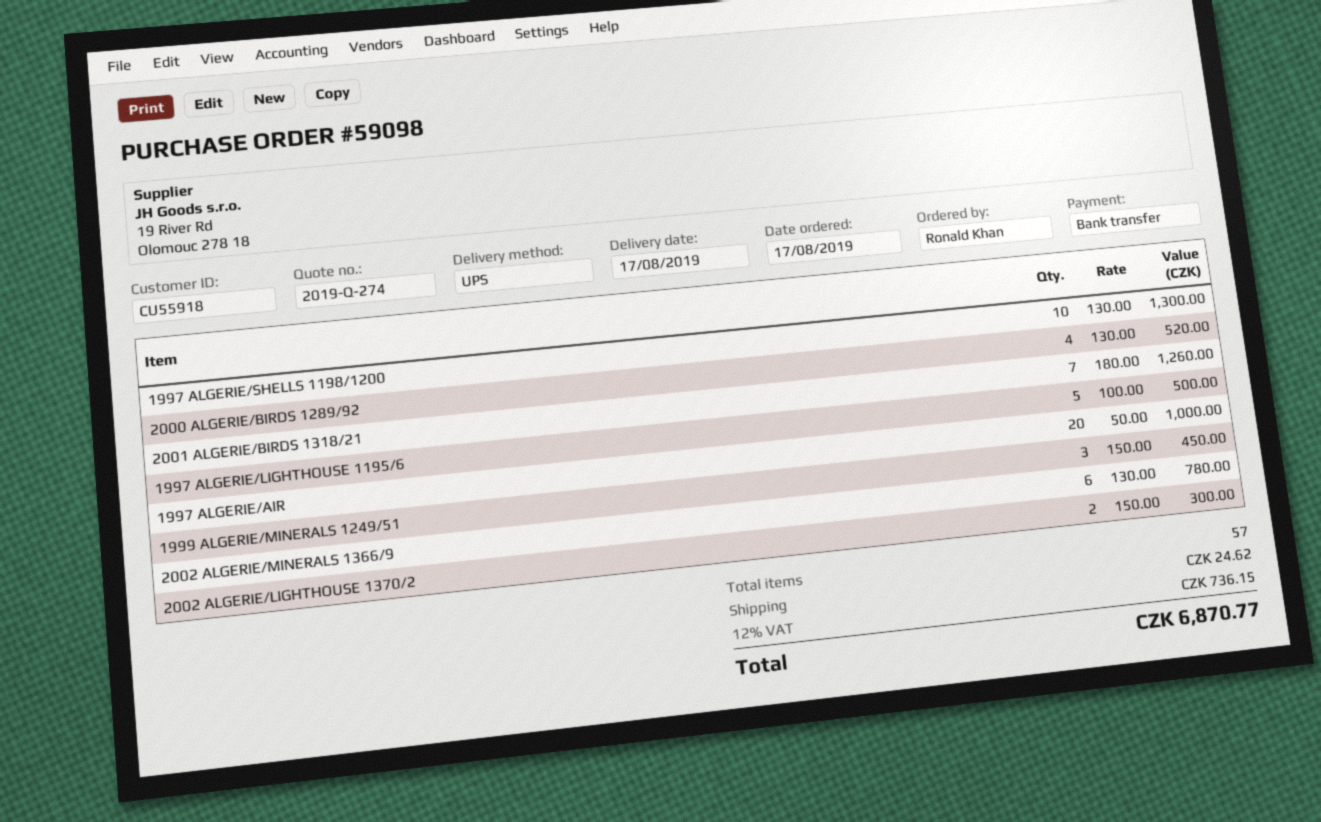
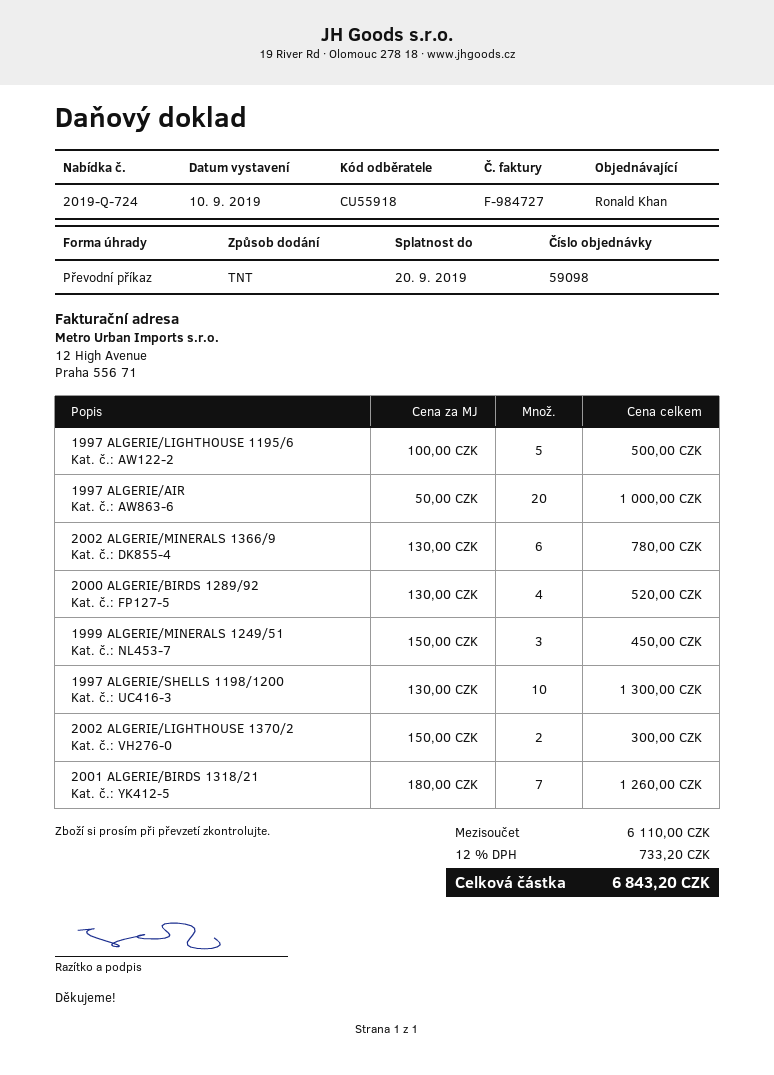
quote number: 2019-Q-274 -> 2019-Q-724
shipping method: UPS -> TNT
shipping: 24.62 -> none
tax: 12% = 736.15 -> 12% = 733.20
total: 6870.77 -> 6843.20

